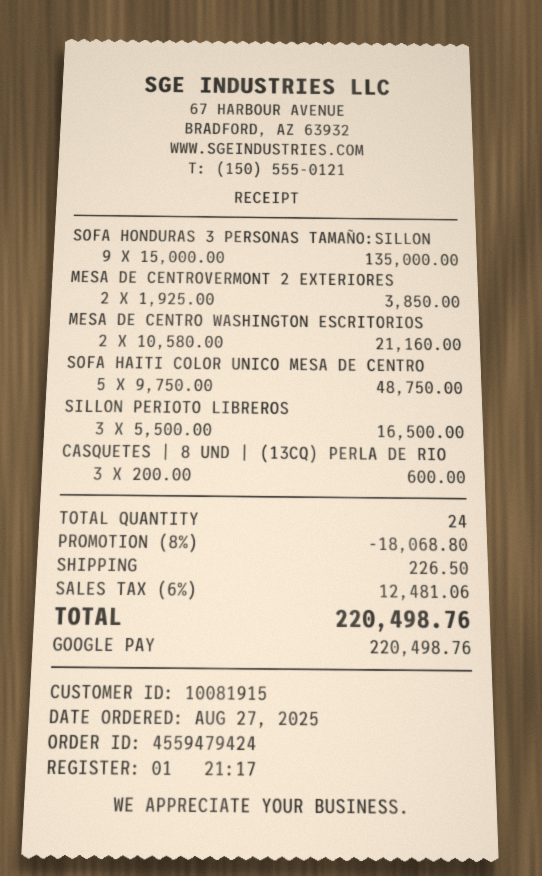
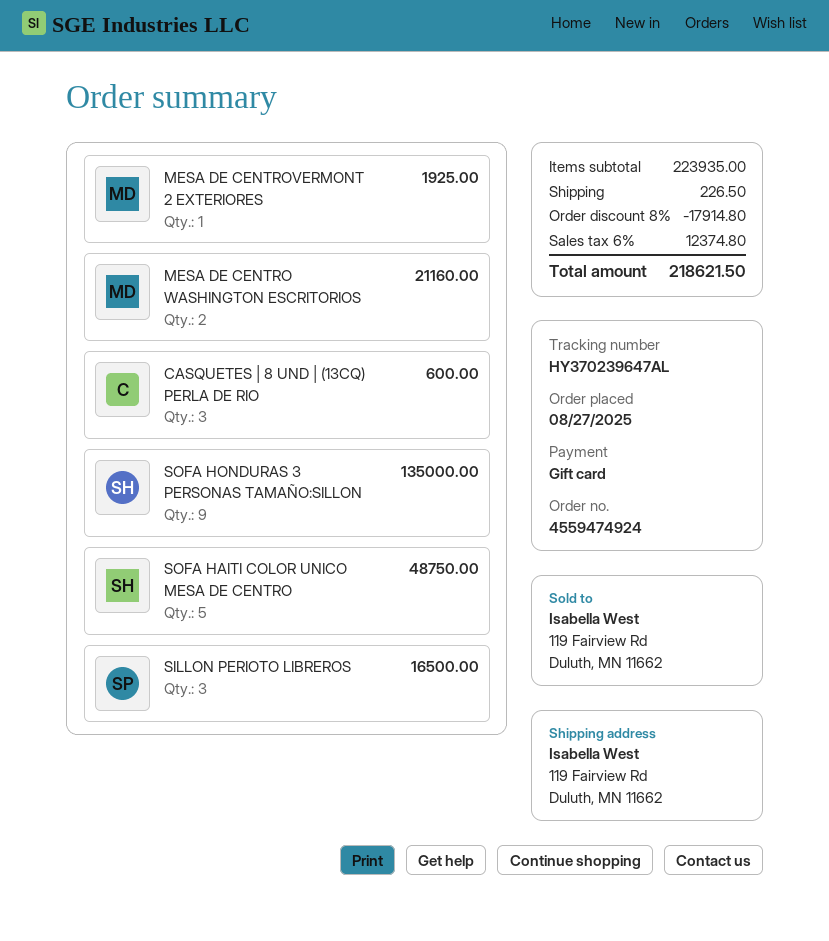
order number: 4559479424 -> 4559474924
payment method: Google Pay -> gift card
MESA DE CENTROVERMONT 2 EXTERIORES: 2 for 3850.00 -> 1 for 1925.00
discount: 8% = 18068.80 -> 8% = 17914.80
tax: 6% = 12481.06 -> 6% = 12374.80
total: 220498.76 -> 218621.50

